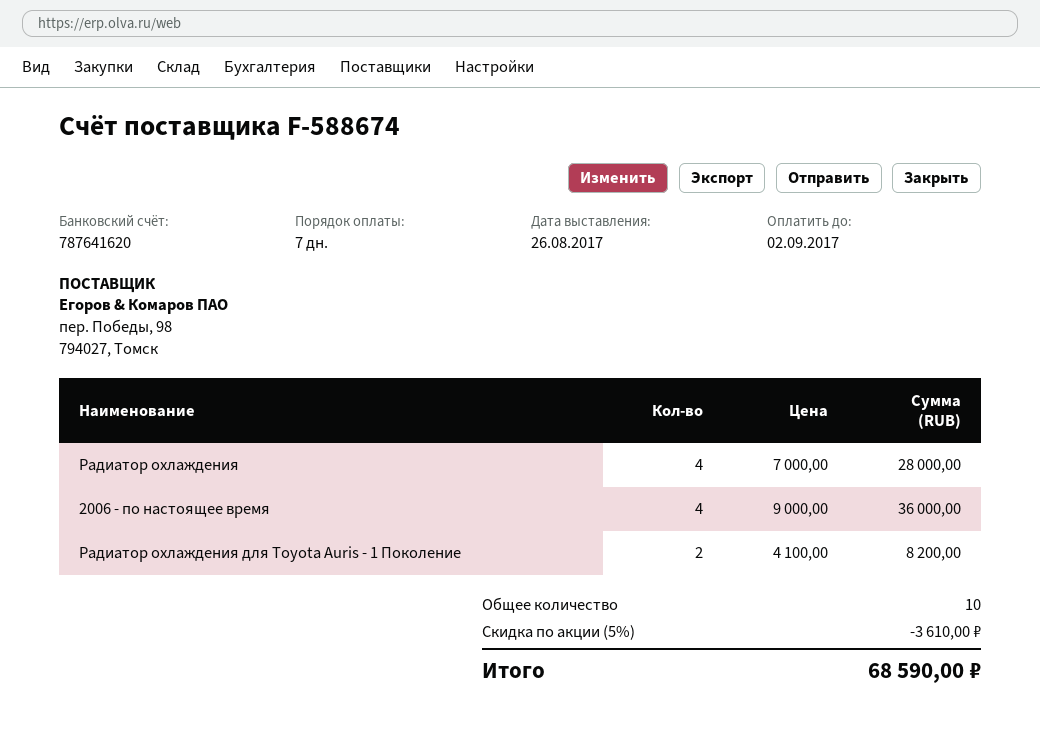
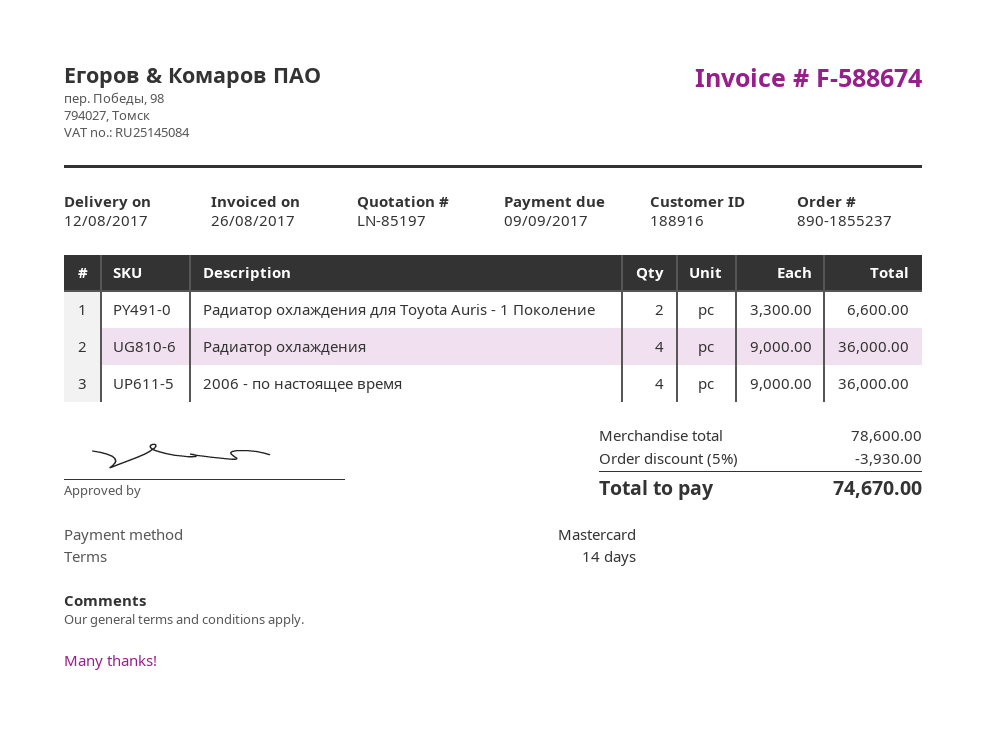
payment terms: 7 days -> 14 days
due date: 2017-09-02 -> 2017-09-09
Радиатор охлаждения: 4 x 7000.00 = 28000.00 -> 4 x 9000.00 = 36000.00
Радиатор охлаждения для Toyota Auris - 1 Поколение: 2 x 4100.00 = 8200.00 -> 2 x 3300.00 = 6600.00
discount: 5% = 3610.00 -> 5% = 3930.00
total: 68590.00 -> 74670.00

